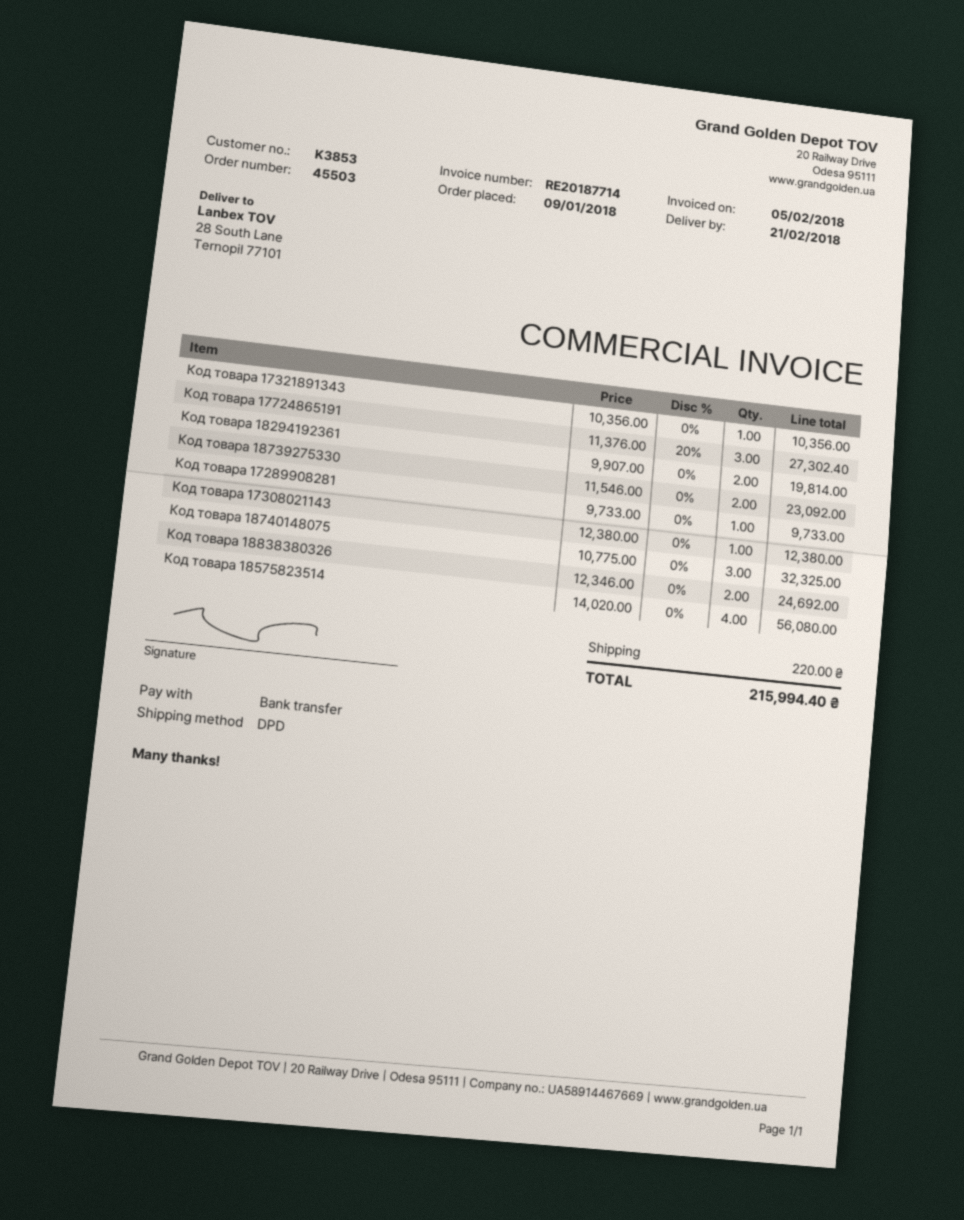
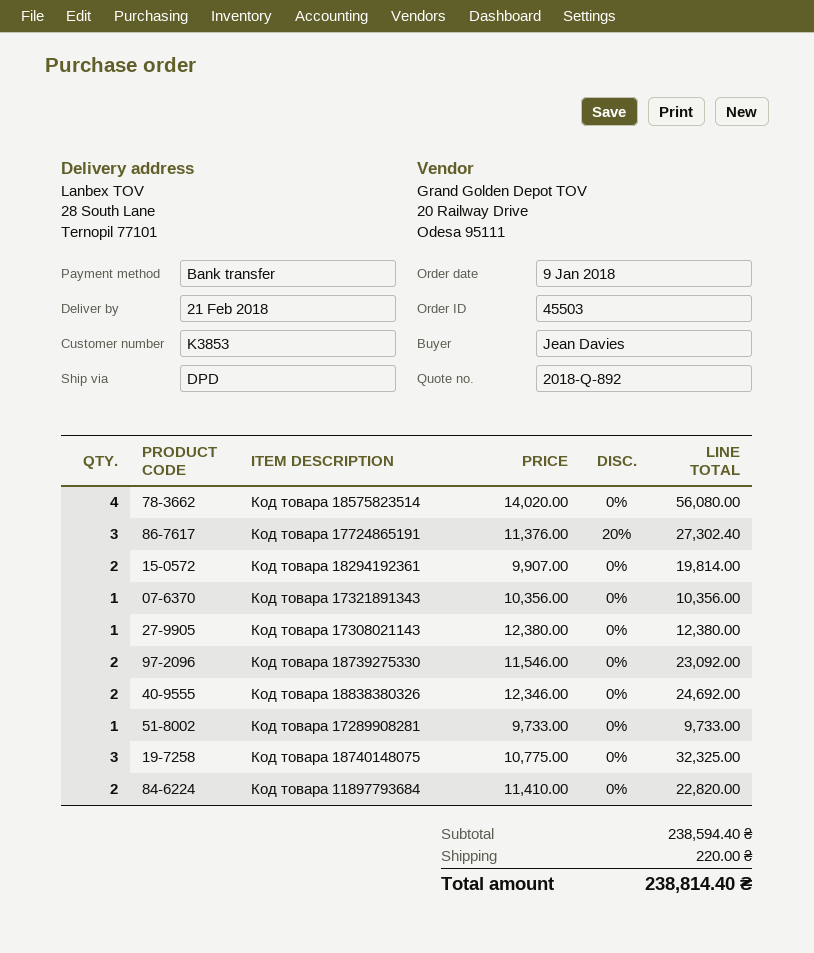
Код товара 11897793684: none -> 2 x 11410.00 = 22820.00
total: 215994.40 -> 238814.40

